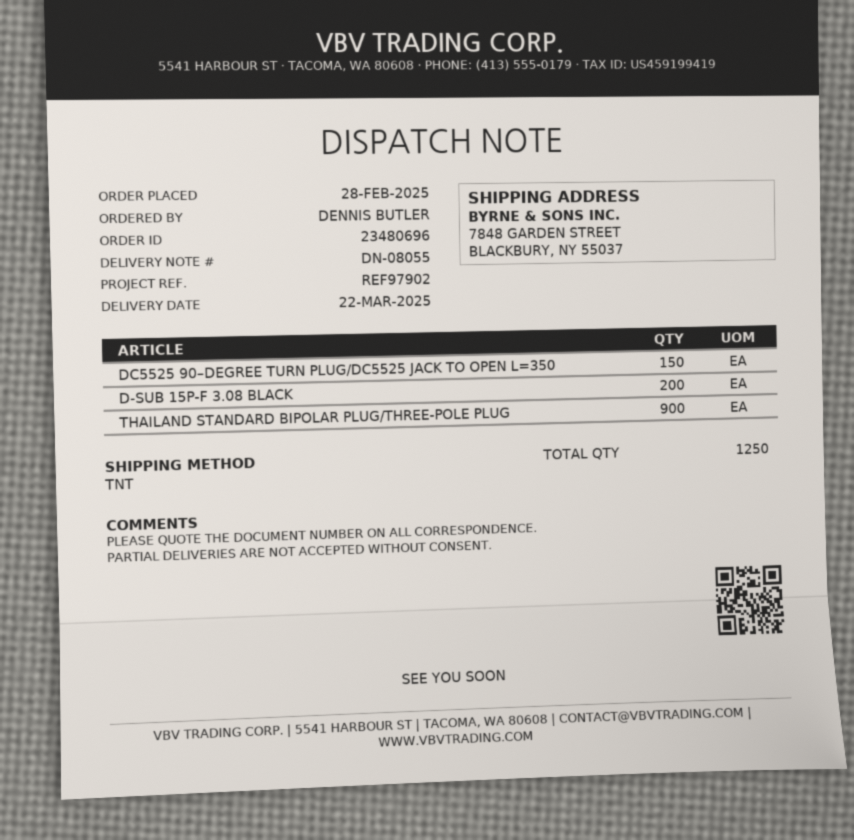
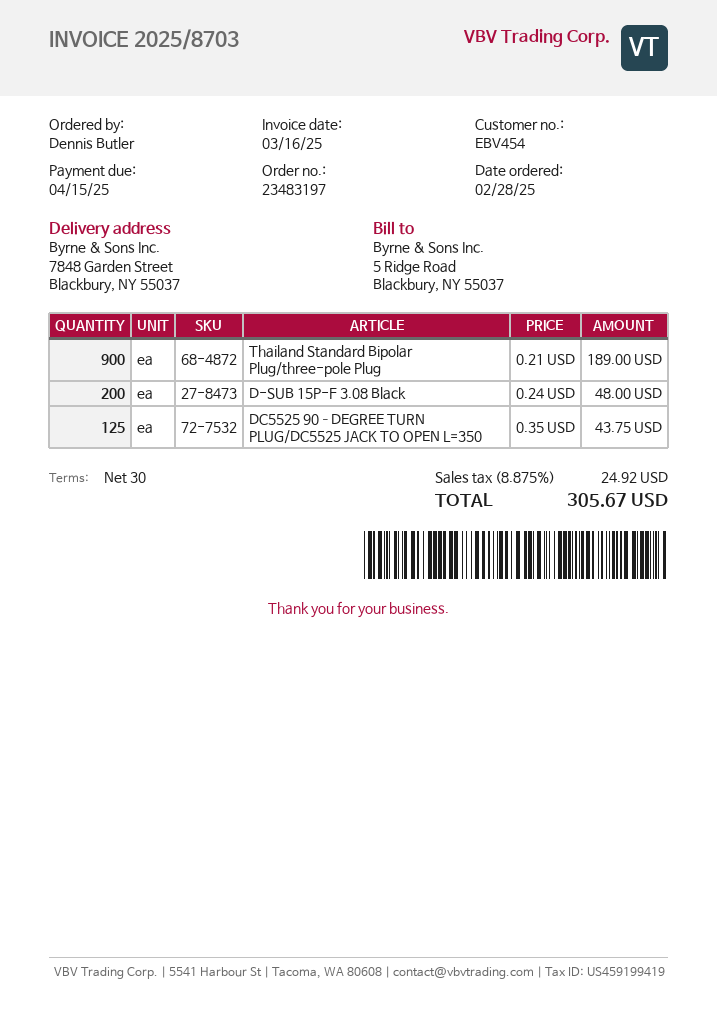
order number: 23480696 -> 23483197
DC5525 90–DEGREE TURN PLUG/DC5525 JACK TO OPEN L=350: 150 -> 125

